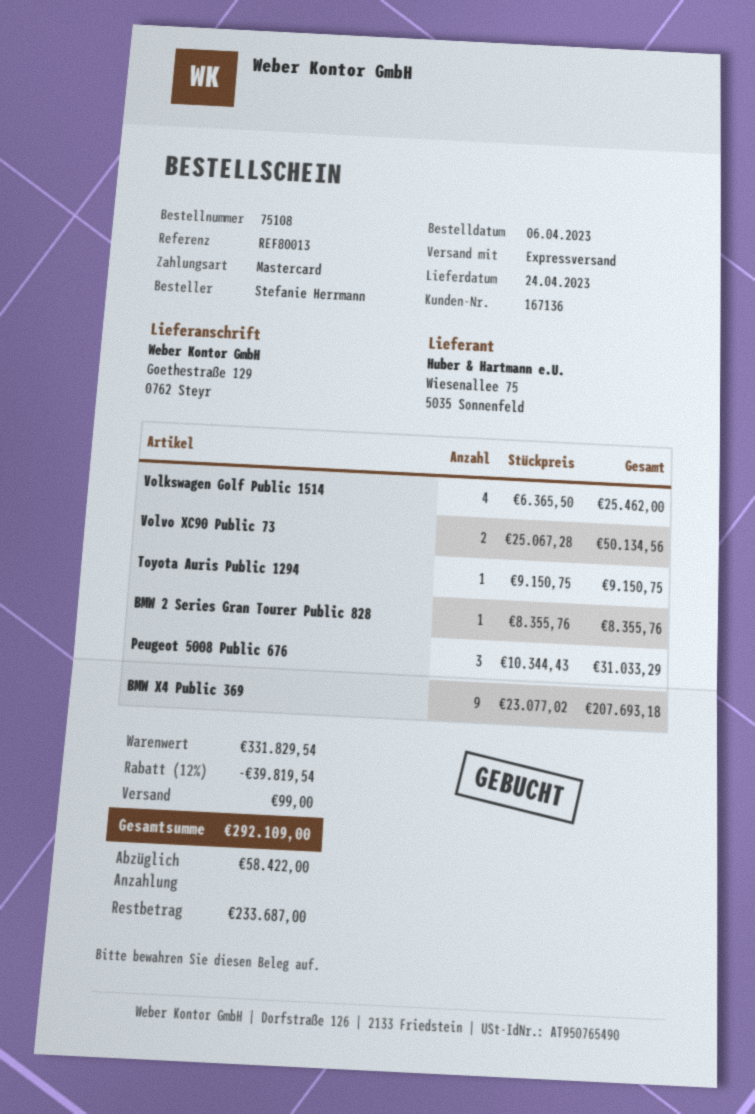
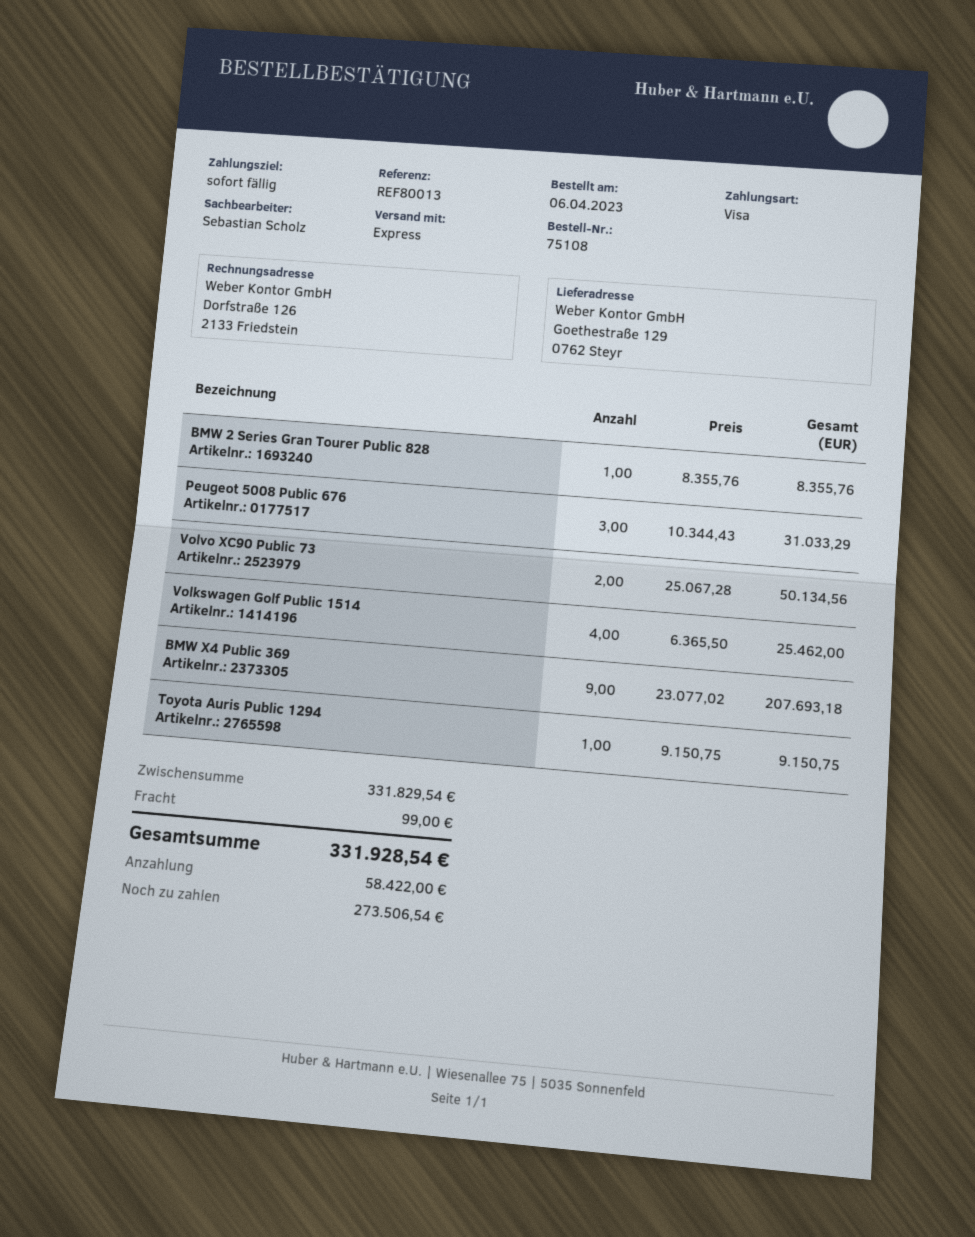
payment method: Mastercard -> Visa
discount: 12% = 39819.54 -> none
total: 292109.00 -> 331928.54
balance: 233687.00 -> 273506.54

